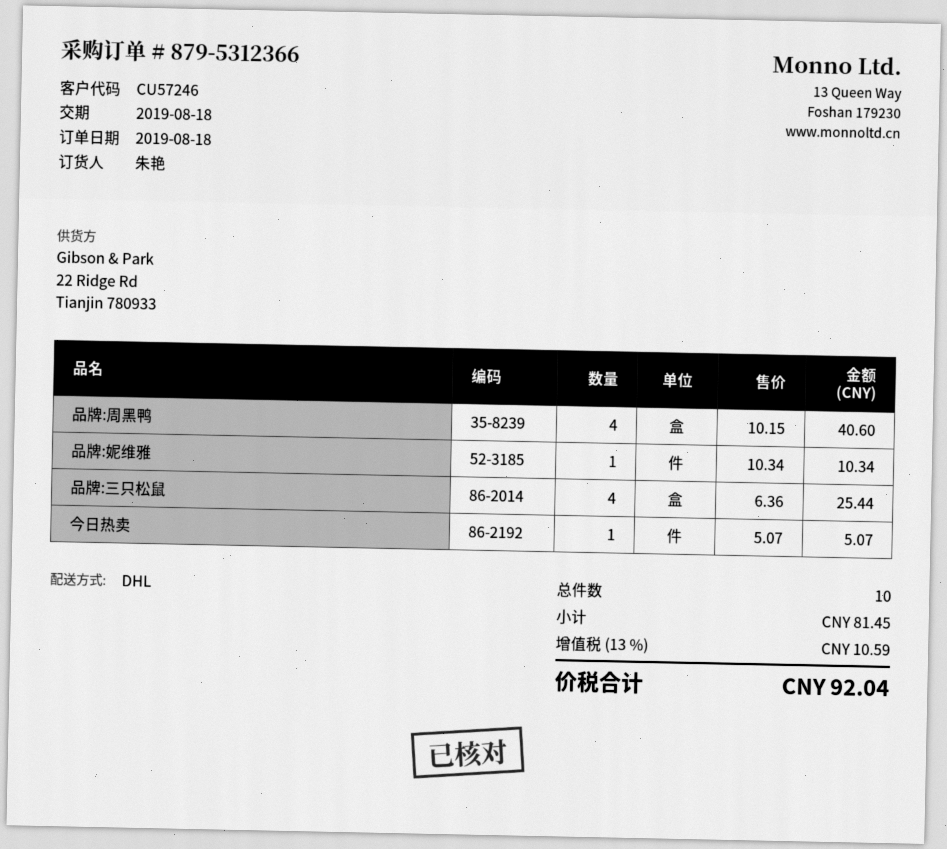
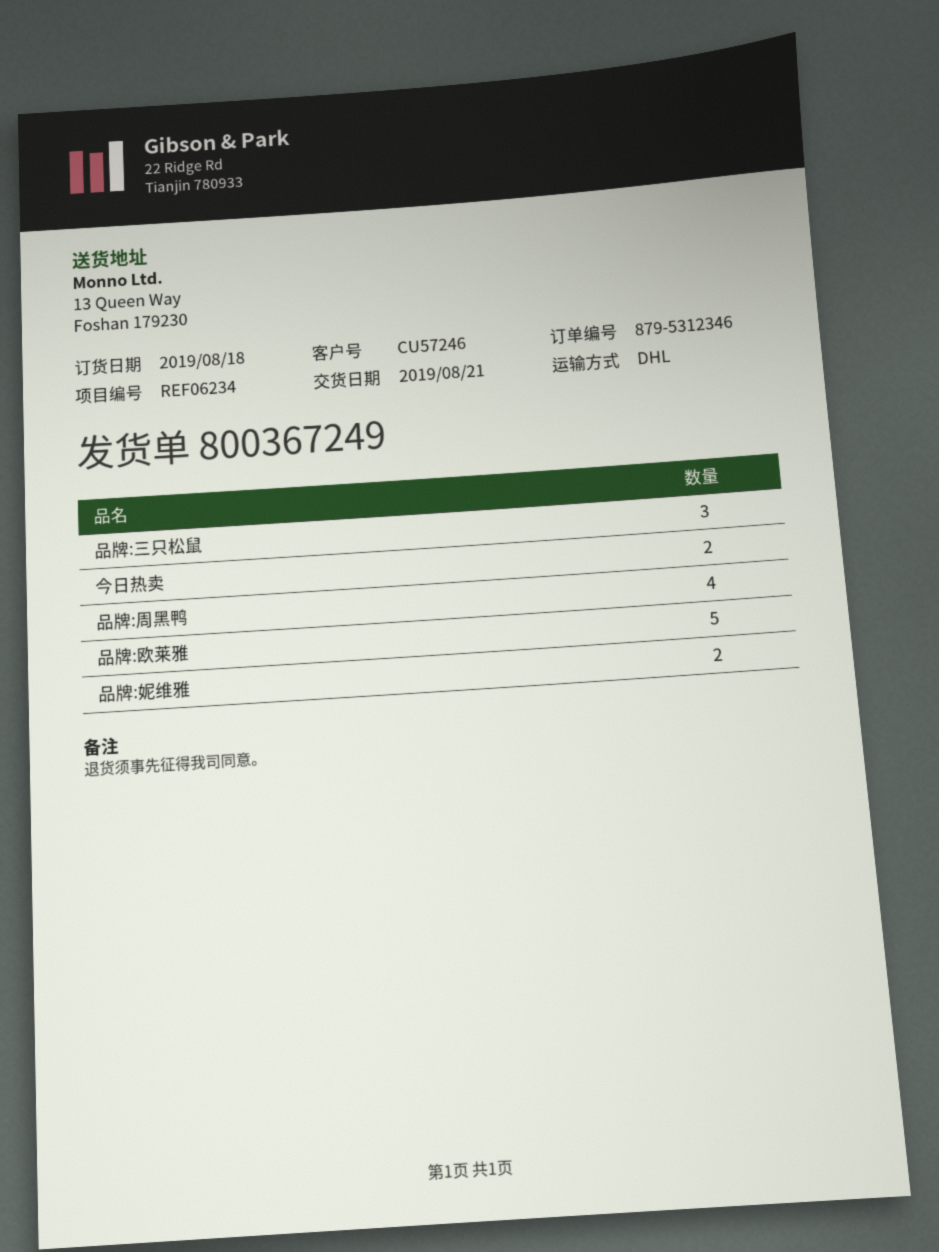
order number: 879-5312366 -> 879-5312346
delivery date: 2019-08-18 -> 2019-08-21
品牌:妮维雅: 1 -> 2
品牌:三只松鼠: 4 -> 3
今日热卖: 1 -> 2
品牌:欧莱雅: none -> 5

